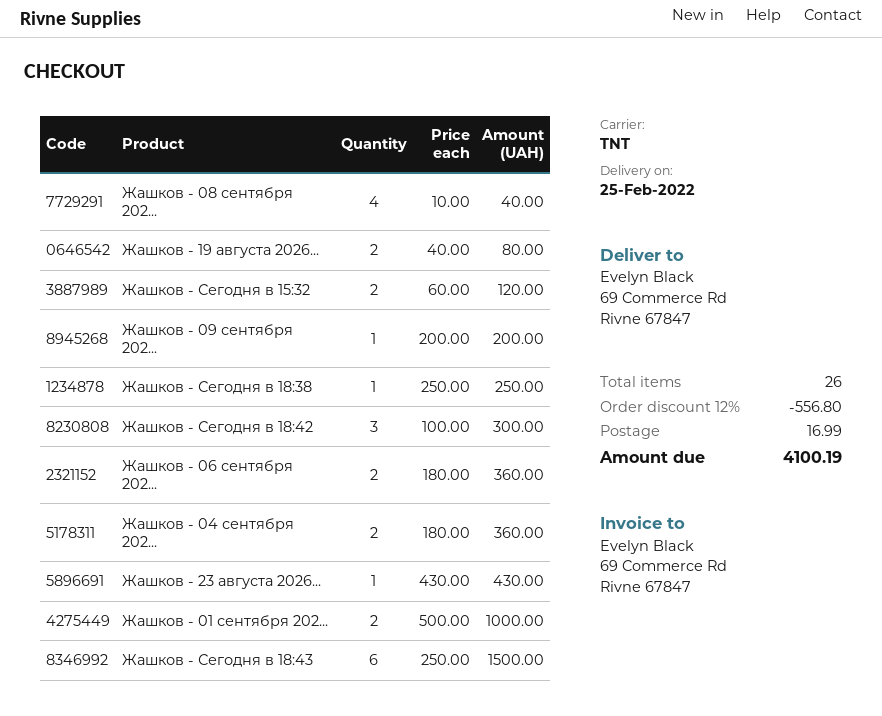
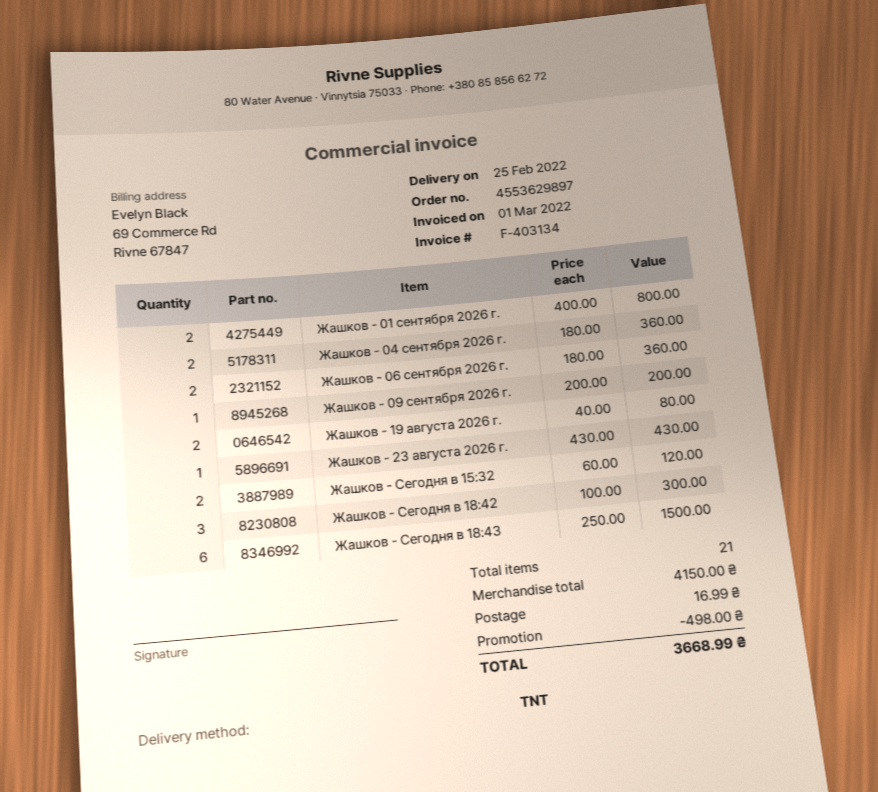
Жашков - 08 сентября 202...: 4 x 10.00 = 40.00 -> none
Жашков - Сегодня в 18:38: 1 x 250.00 = 250.00 -> none
Жашков - 01 сентября 202...: 2 x 500.00 = 1000.00 -> 2 x 400.00 = 800.00
total quantity: 26 -> 21
discount: 556.80 -> 498.00
total: 4100.19 -> 3668.99

